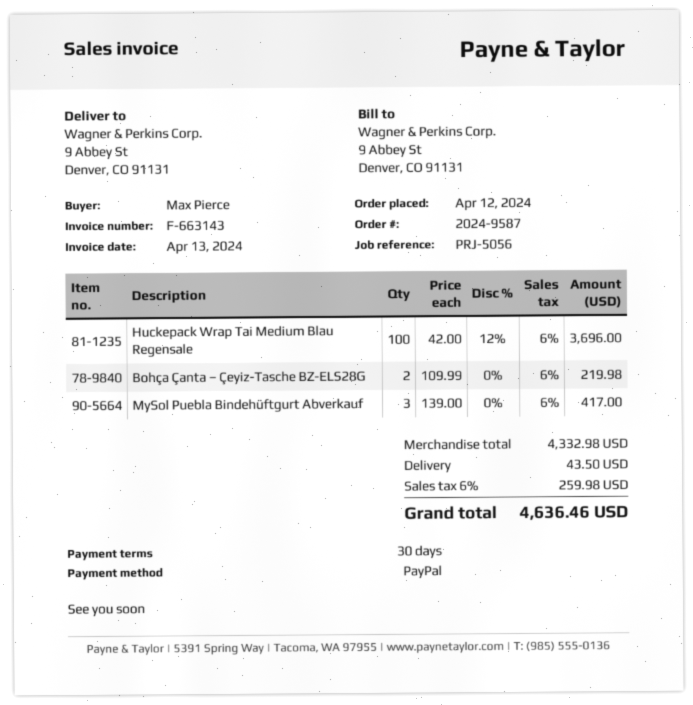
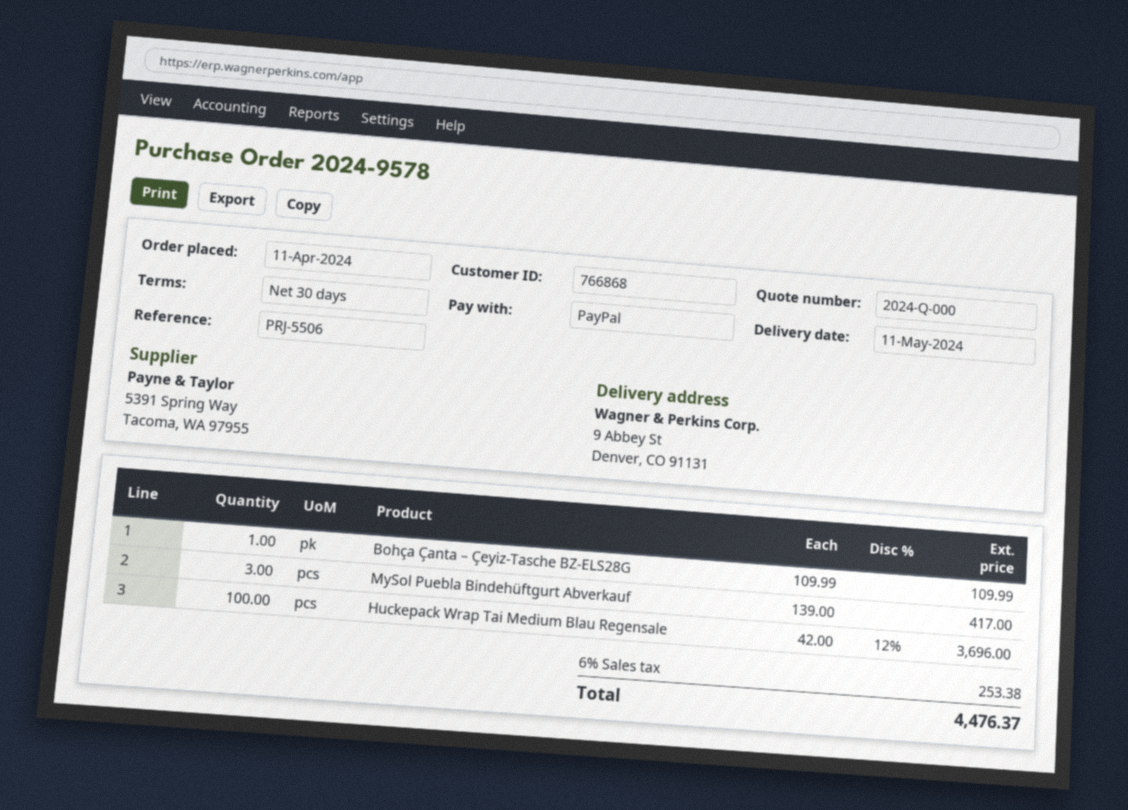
order number: 2024-9587 -> 2024-9578
order date: 2024-04-12 -> 2024-04-11
reference: PRJ-5056 -> PRJ-5506
Bohça Çanta – Çeyiz-Tasche BZ-ELS28G: 2 x 109.99 = 219.98 -> 1 x 109.99 = 109.99
shipping: 43.50 -> none
tax: 6% = 259.98 -> 6% = 253.38
total: 4636.46 -> 4476.37

